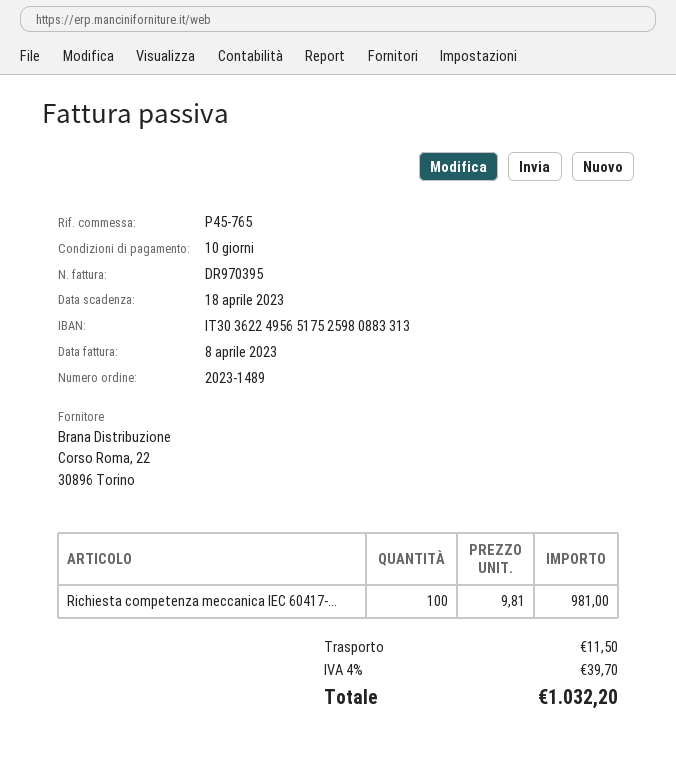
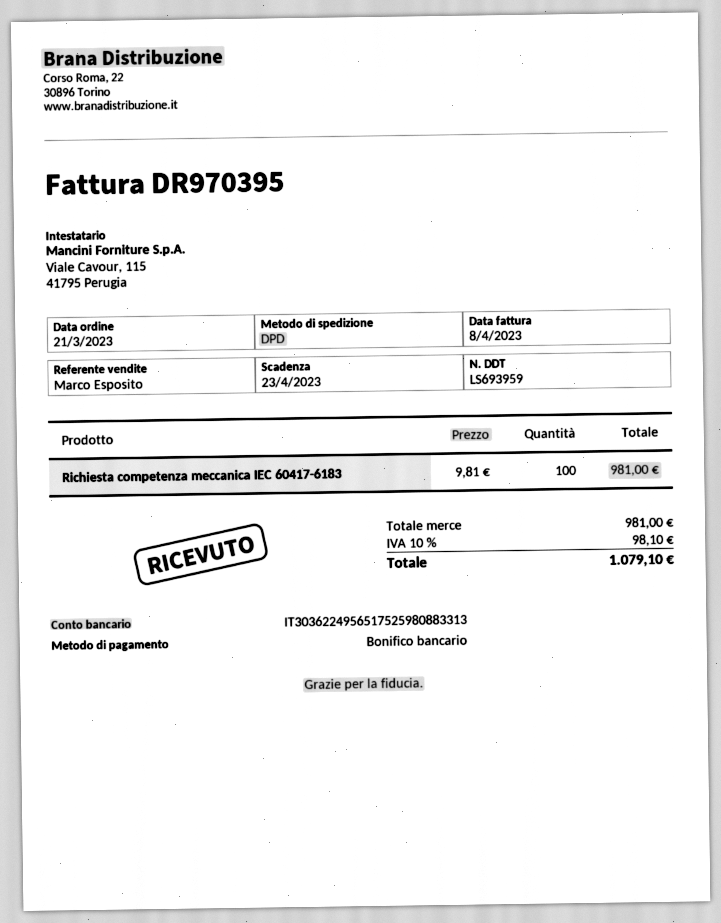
due date: 2023-04-18 -> 2023-04-23
shipping: 11.50 -> none
tax: 4% = 39.70 -> 10% = 98.10
total: 1032.20 -> 1079.10

